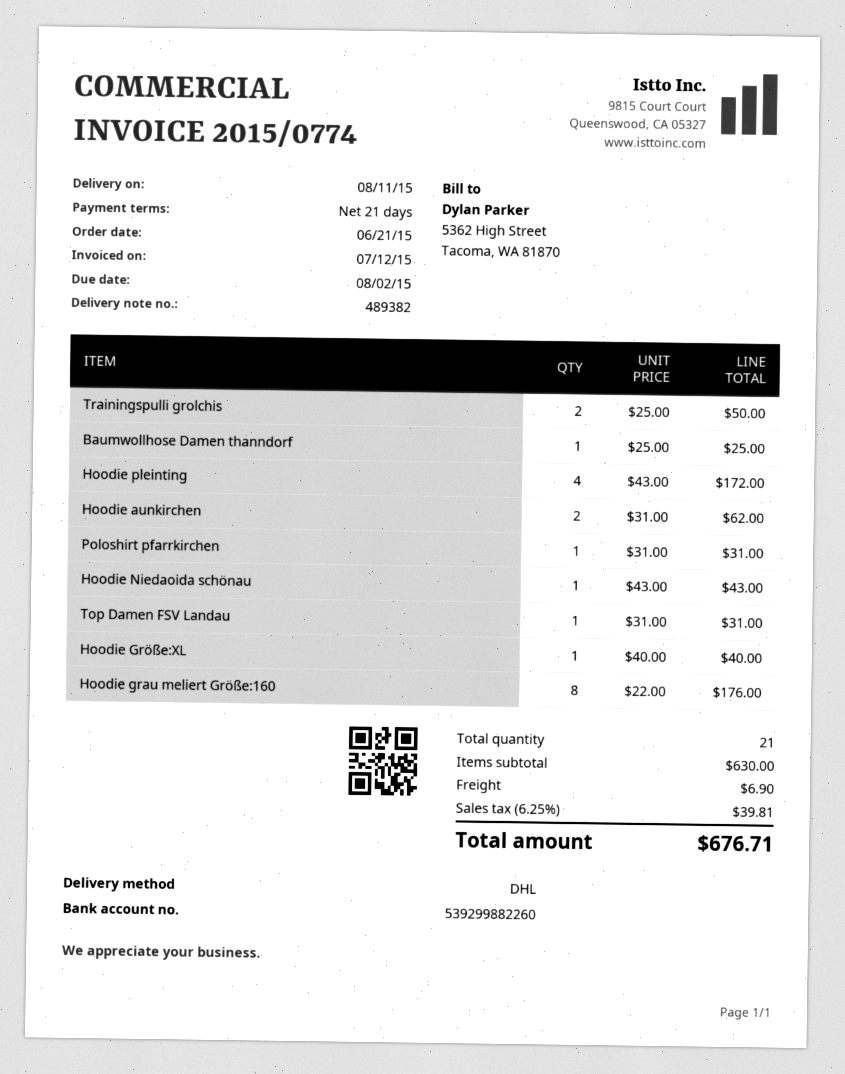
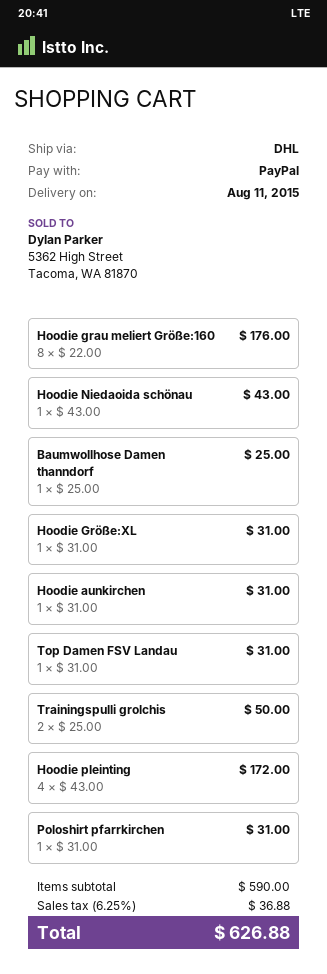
Hoodie aunkirchen: 2 x 31.00 = 62.00 -> 1 x 31.00 = 31.00
Hoodie Größe:XL: 1 x 40.00 = 40.00 -> 1 x 31.00 = 31.00
subtotal: 630.00 -> 590.00
shipping: 6.90 -> none
tax: 6.25% = 39.81 -> 6.25% = 36.88
total: 676.71 -> 626.88

